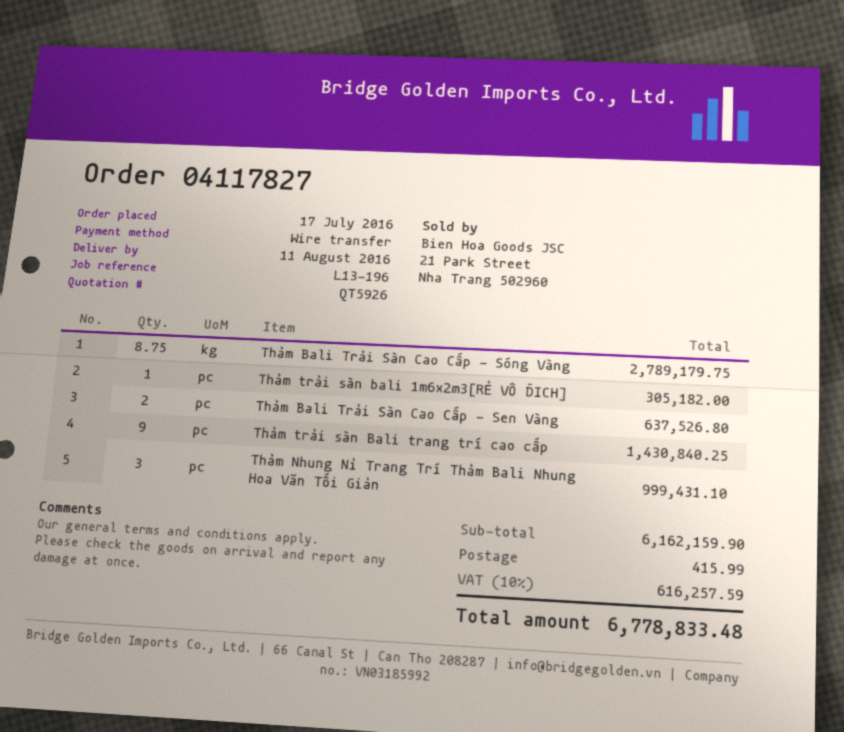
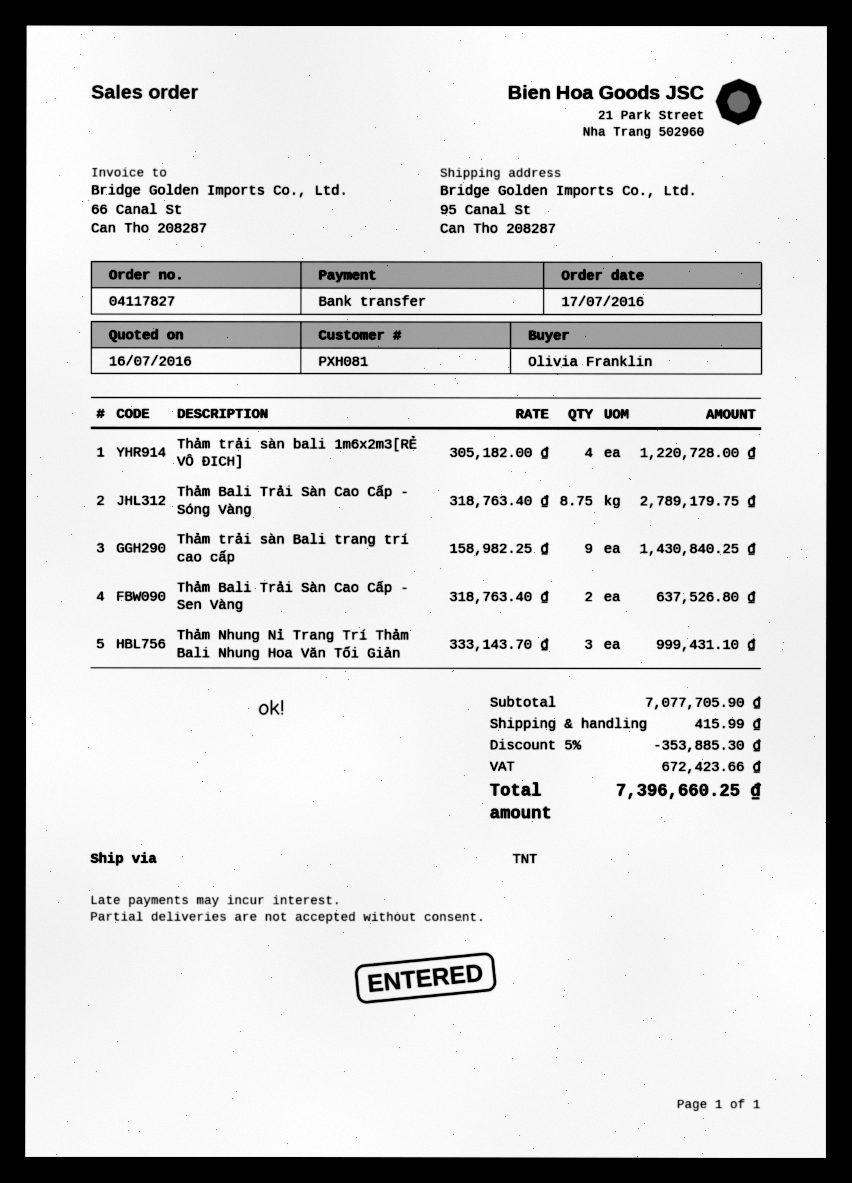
Thảm trải sàn bali 1m6x2m3[RẺ VÔ ĐICH]: 1 for 305182.00 -> 4 for 1220728.00
subtotal: 6162159.90 -> 7077705.90
discount: none -> 5% = 353885.30
tax: 616257.59 -> 672423.66
total: 6778833.48 -> 7396660.25

